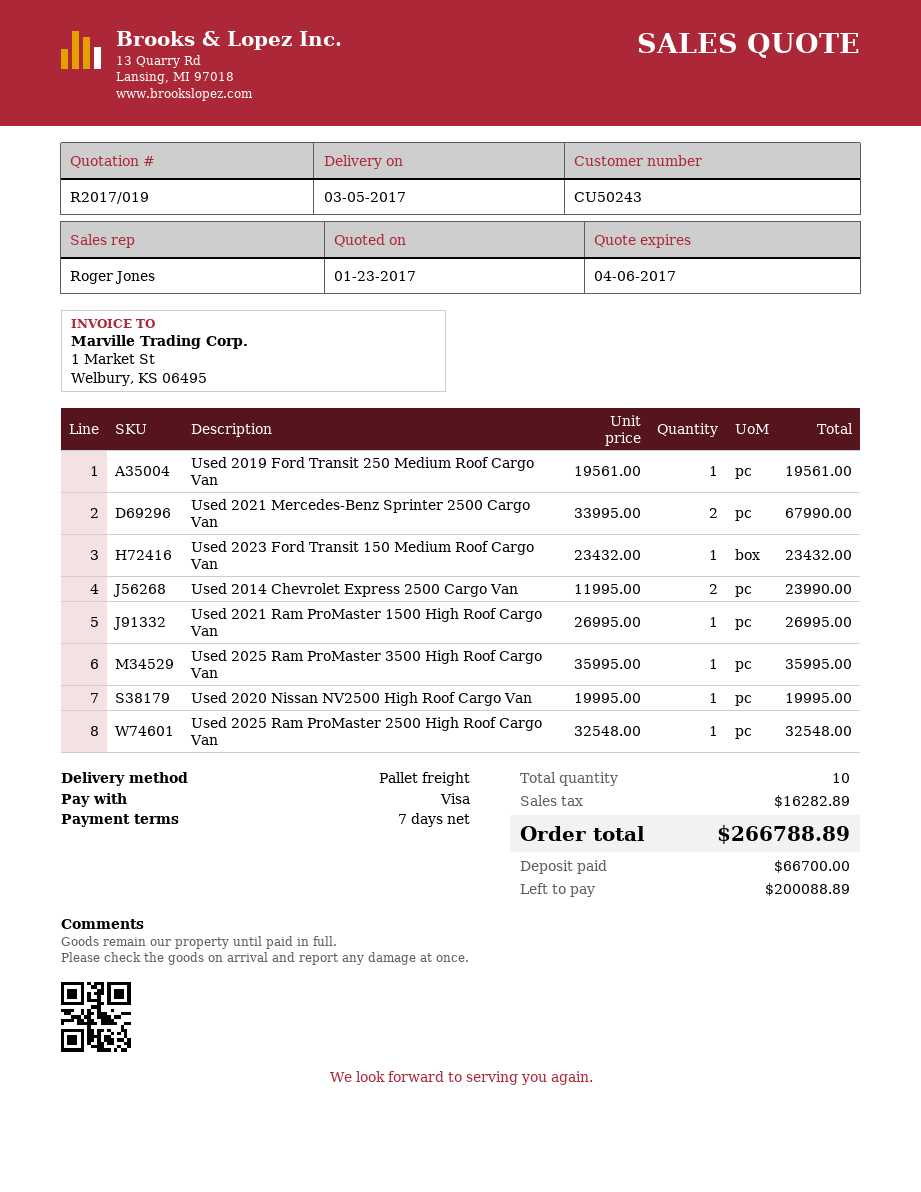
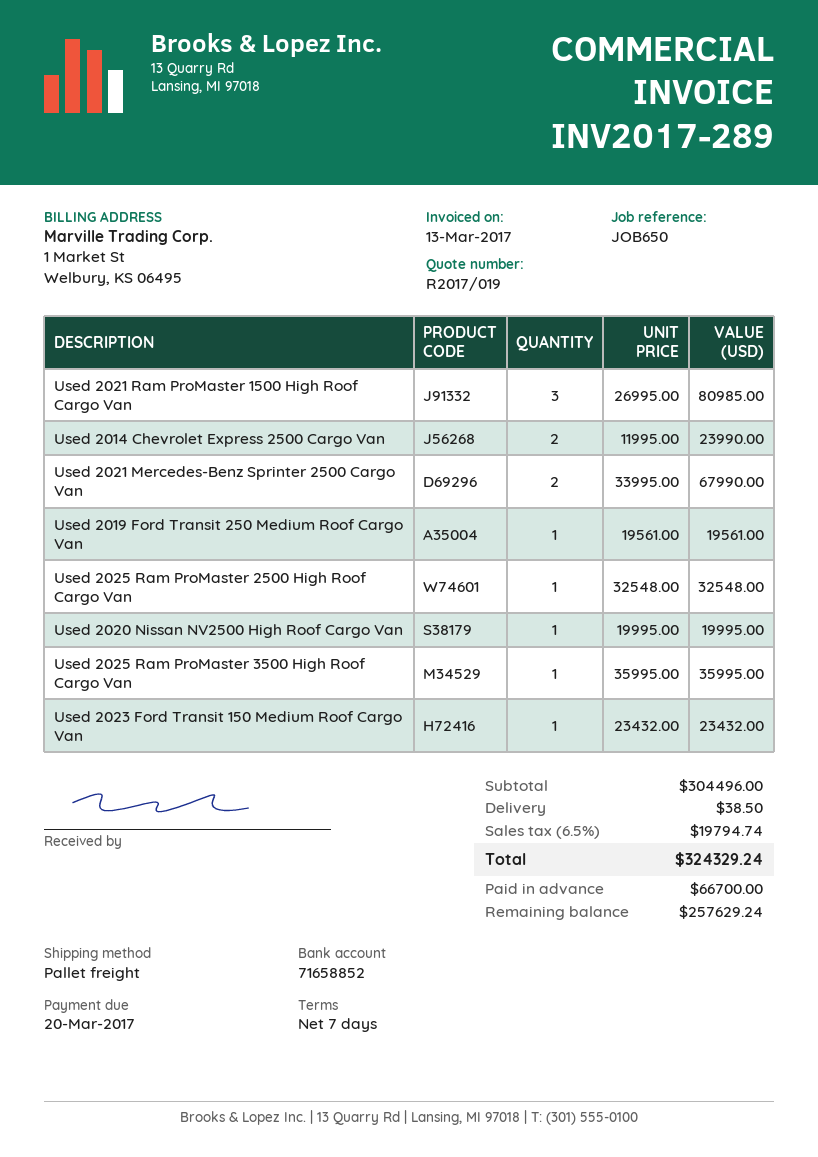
Used 2021 Ram ProMaster 1500 High Roof Cargo Van: 1 x 26995.00 = 26995.00 -> 3 x 26995.00 = 80985.00
shipping: none -> 38.50
tax: 16282.89 -> 19794.74
total: 266788.89 -> 324329.24
balance: 200088.89 -> 257629.24

